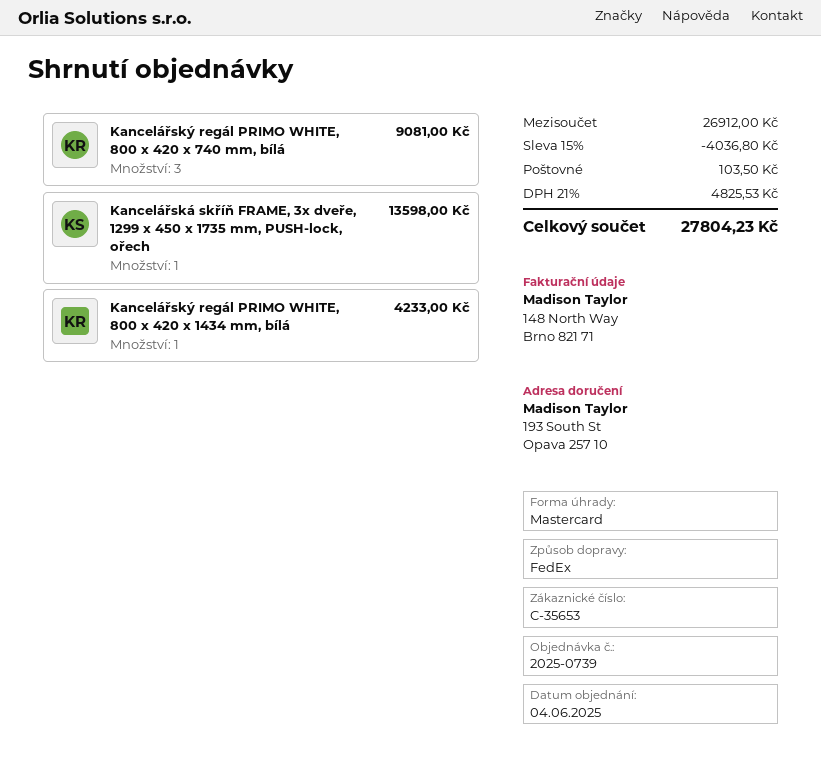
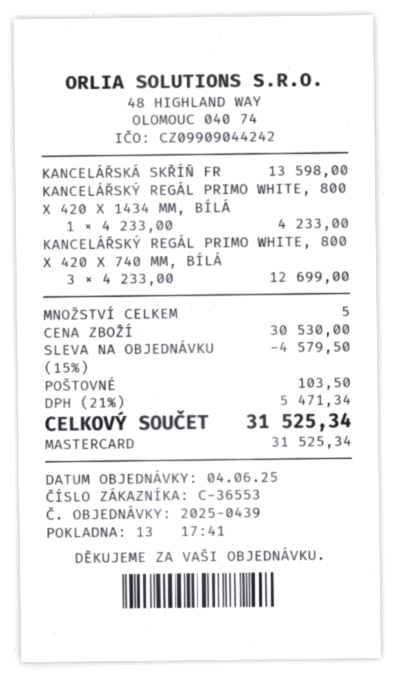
order number: 2025-0739 -> 2025-0439
customer number: C-35653 -> C-36553
Kancelářský regál PRIMO WHITE, 800 x 420 x 740 mm, bílá: 3 for 9081.00 -> 3 for 12699.00
subtotal: 26912.00 -> 30530.00
discount: 15% = 4036.80 -> 15% = 4579.50
tax: 21% = 4825.53 -> 21% = 5471.34
total: 27804.23 -> 31525.34

